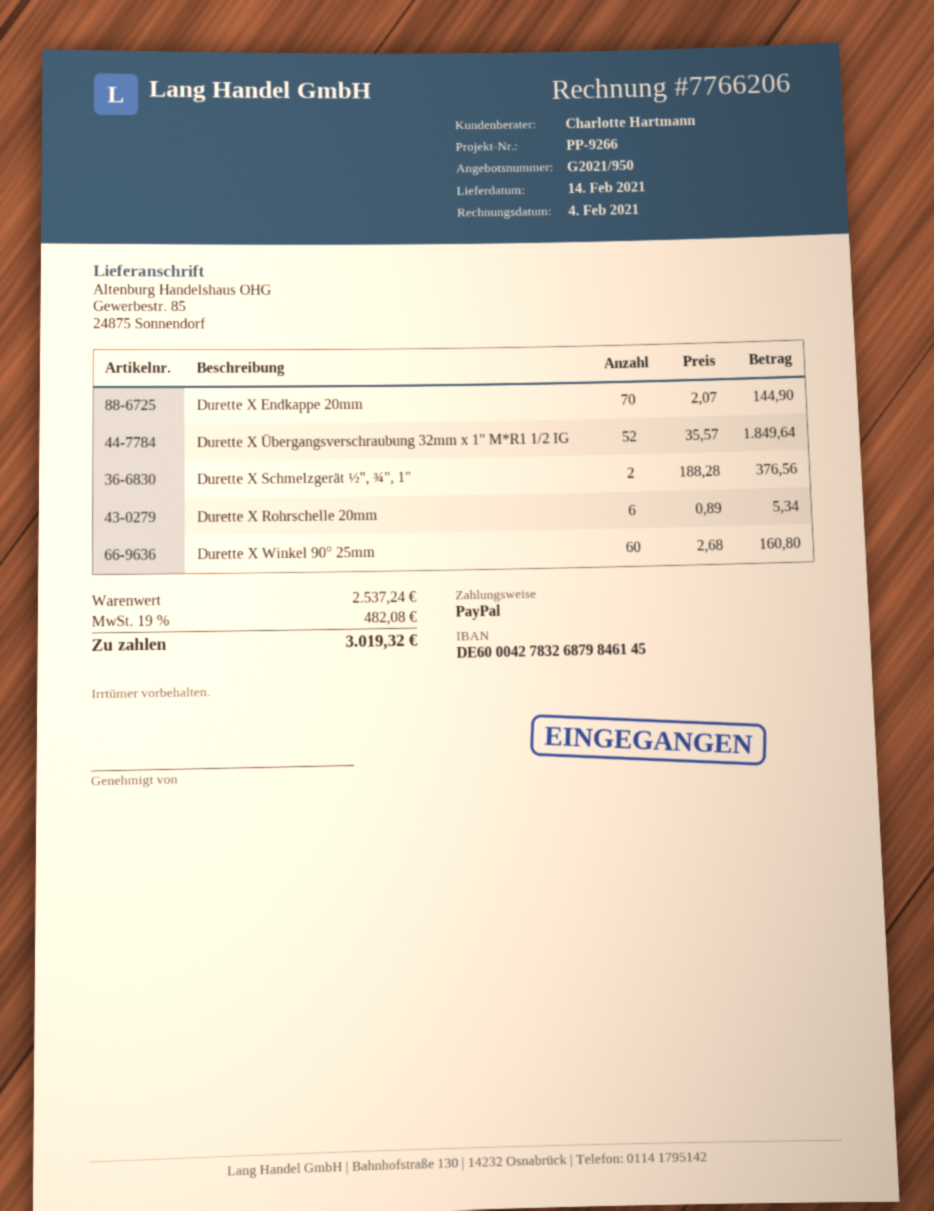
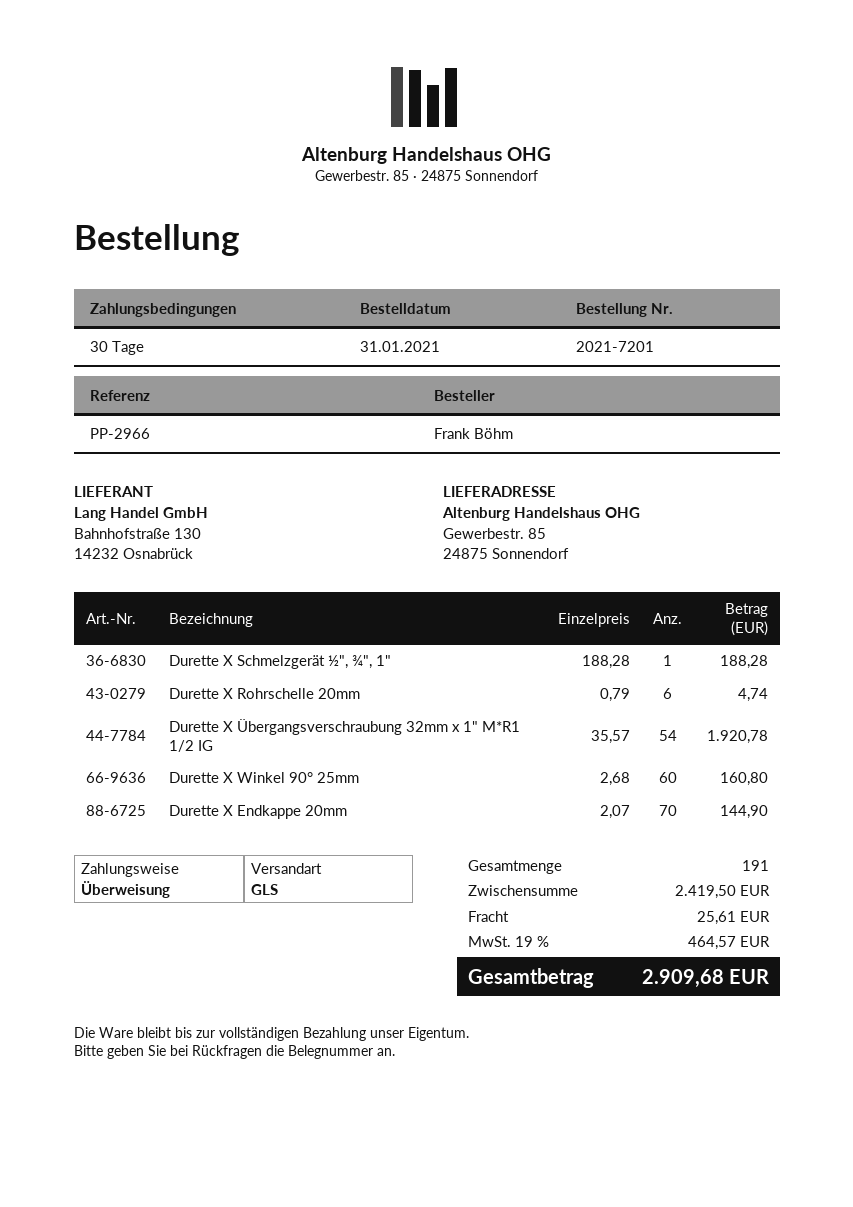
reference: PP-9266 -> PP-2966
payment method: PayPal -> bank transfer
Durette X Übergangsverschraubung 32mm x 1" M*R1 1/2 IG: 52 x 35.57 = 1849.64 -> 54 x 35.57 = 1920.78
Durette X Schmelzgerät ½", ¾", 1": 2 x 188.28 = 376.56 -> 1 x 188.28 = 188.28
Durette X Rohrschelle 20mm: 6 x 0.89 = 5.34 -> 6 x 0.79 = 4.74
subtotal: 2537.24 -> 2419.50
shipping: none -> 25.61
tax: 19% = 482.08 -> 19% = 464.57
total: 3019.32 -> 2909.68

